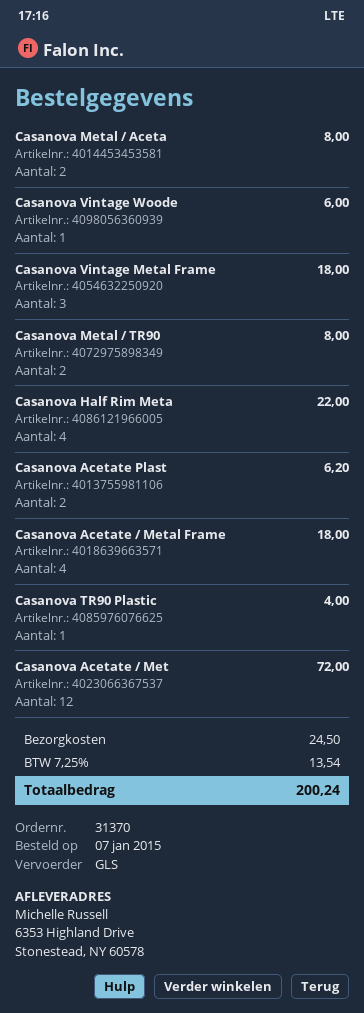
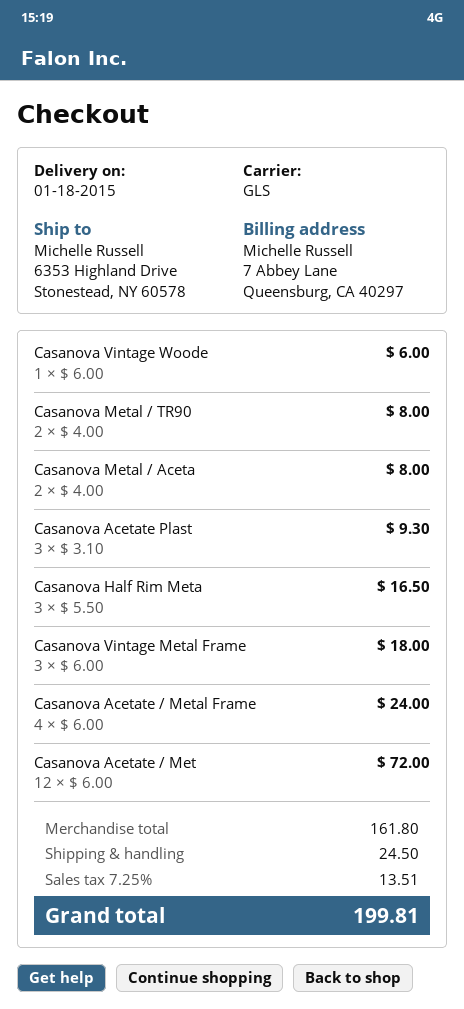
Casanova Half Rim Meta: 4 for 22.00 -> 3 for 16.50
Casanova Acetate Plast: 2 for 6.20 -> 3 for 9.30
Casanova Acetate / Metal Frame: 4 for 18.00 -> 4 for 24.00
Casanova TR90 Plastic: 1 for 4.00 -> none
tax: 7.25% = 13.54 -> 7.25% = 13.51
total: 200.24 -> 199.81

